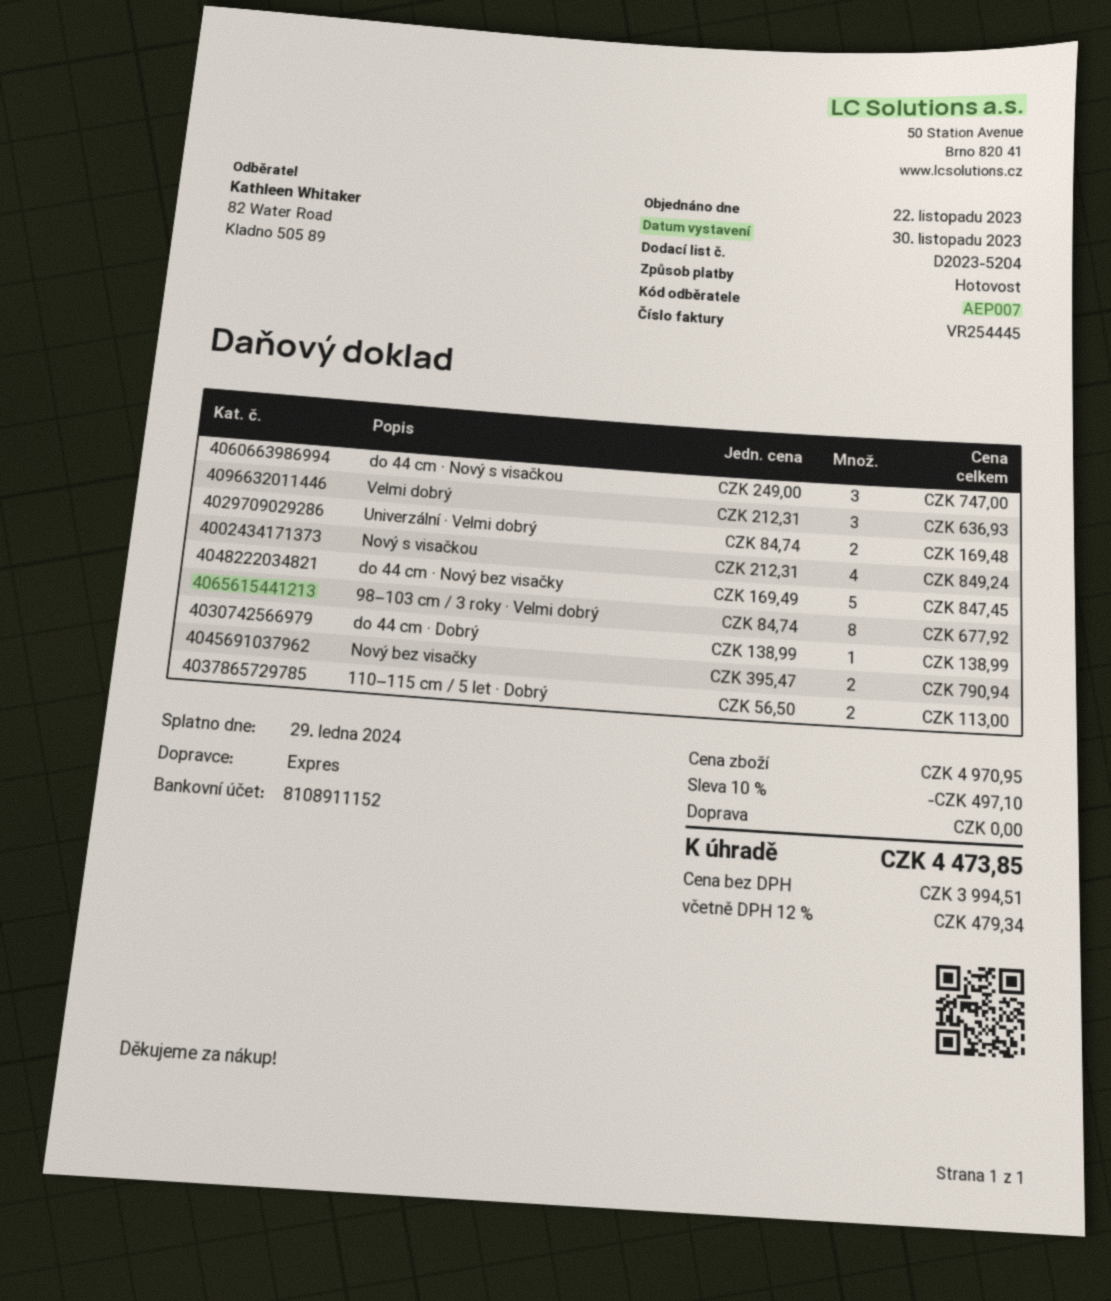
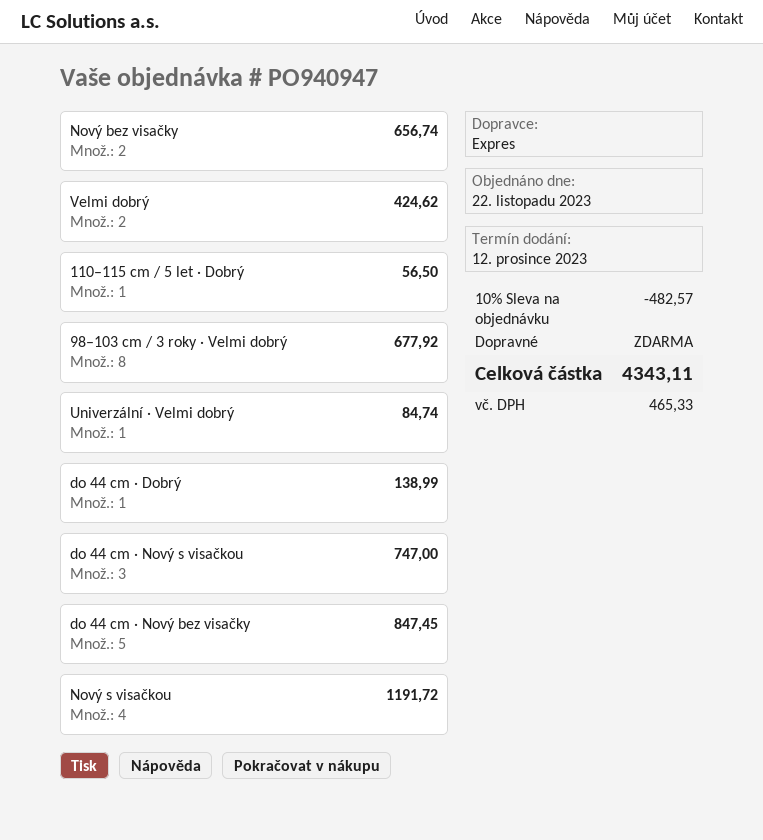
Velmi dobrý: 3 for 636.93 -> 2 for 424.62
Univerzální · Velmi dobrý: 2 for 169.48 -> 1 for 84.74
Nový s visačkou: 4 for 849.24 -> 4 for 1191.72
Nový bez visačky: 2 for 790.94 -> 2 for 656.74
110–115 cm / 5 let · Dobrý: 2 for 113.00 -> 1 for 56.50
discount: 10% = 497.10 -> 10% = 482.57
tax: 479.34 -> 465.33
total: 4473.85 -> 4343.11

